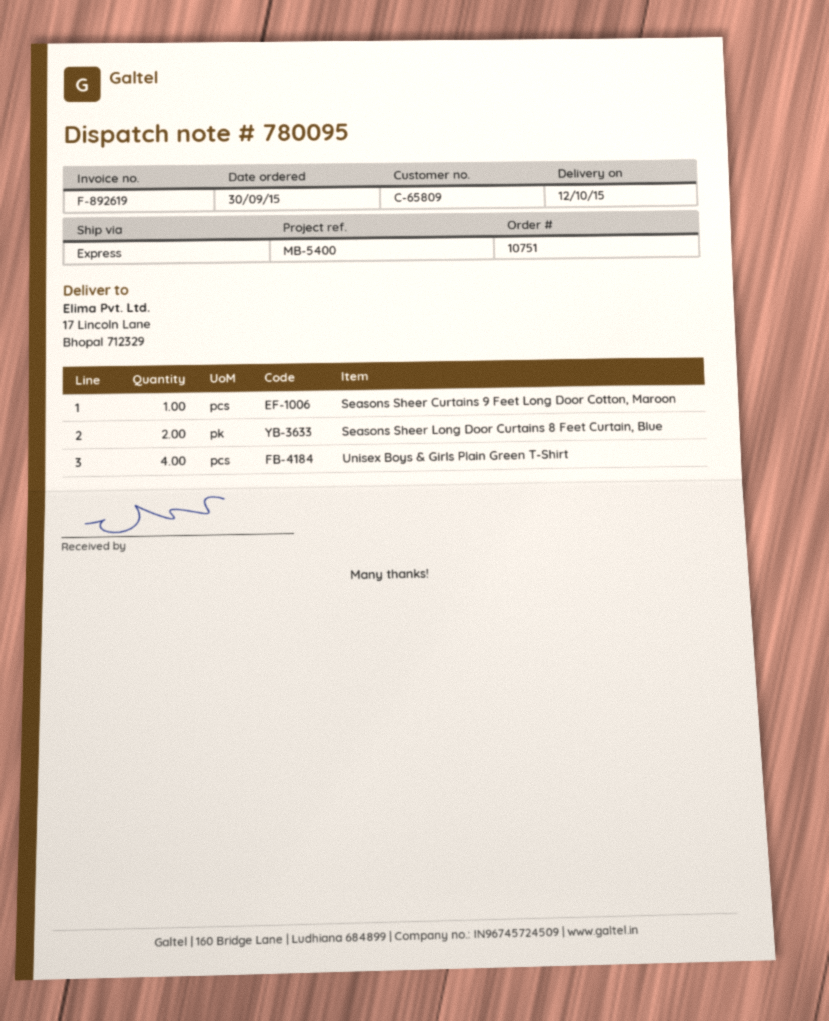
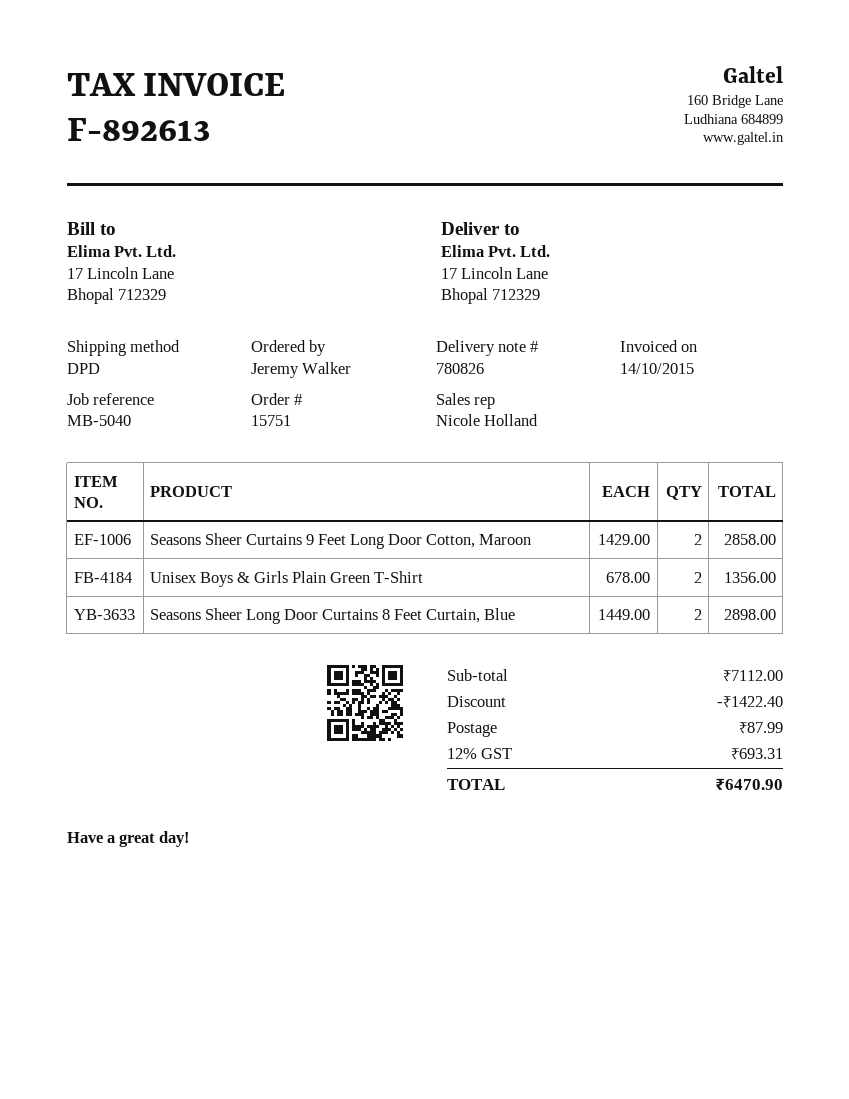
order number: 10751 -> 15751
delivery note number: 780095 -> 780826
invoice number: F-892619 -> F-892613
reference: MB-5400 -> MB-5040
shipping method: express -> DPD
Seasons Sheer Curtains 9 Feet Long Door Cotton, Maroon: 1 -> 2
Unisex Boys & Girls Plain Green T-Shirt: 4 -> 2

